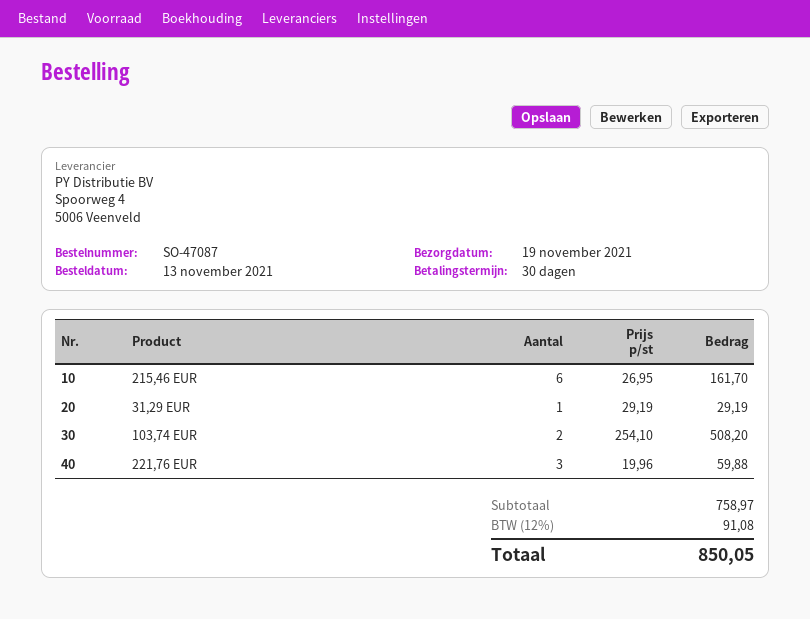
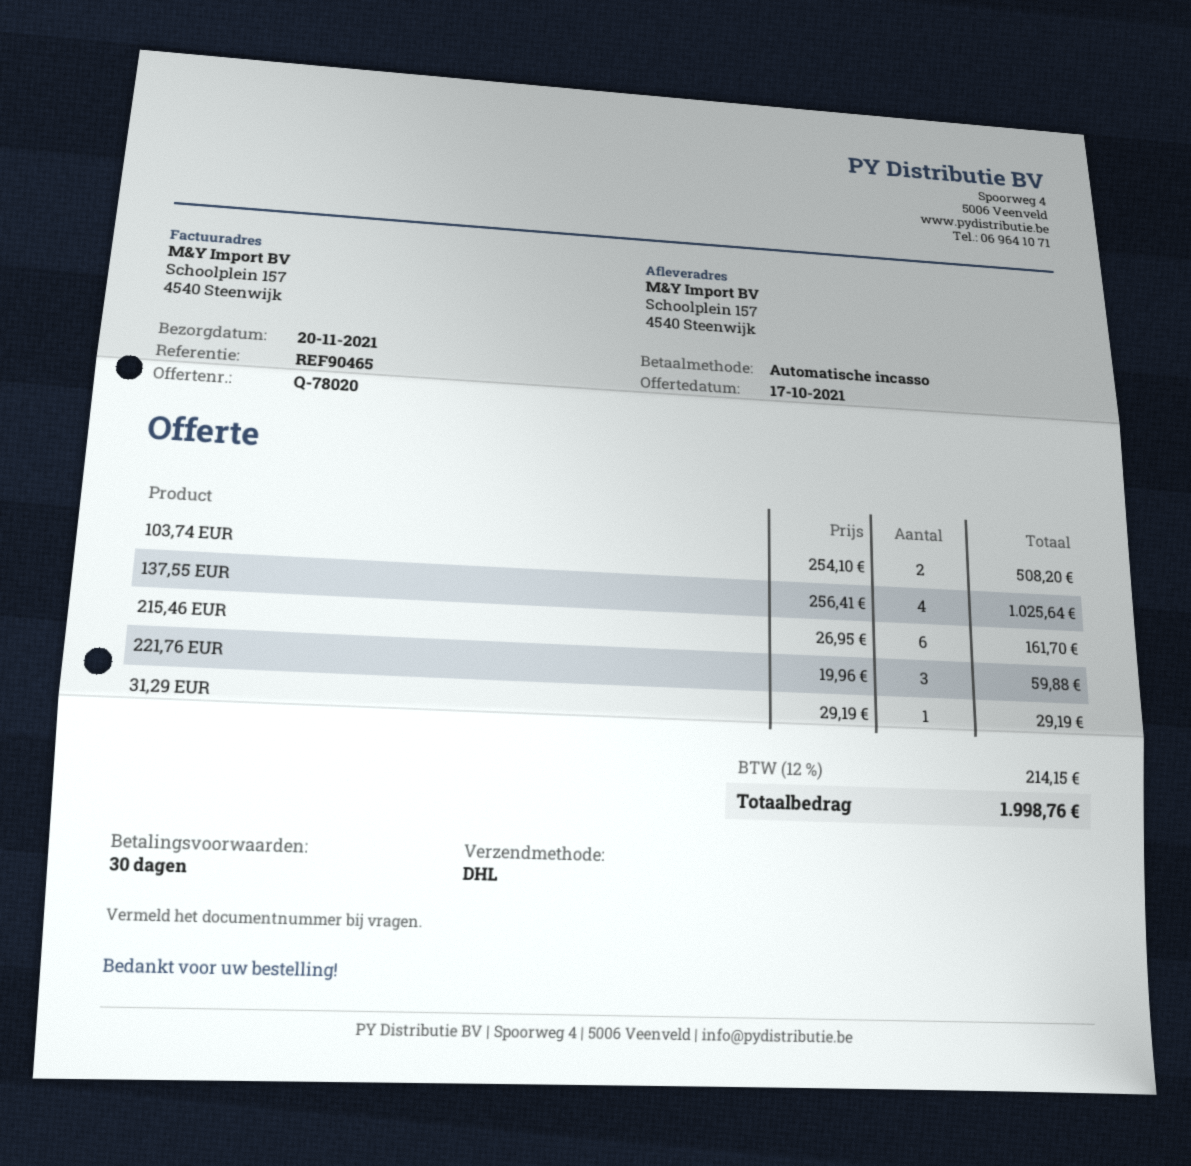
delivery date: 2021-11-19 -> 2021-11-20
137,55 EUR: none -> 4 x 256.41 = 1025.64
tax: 12% = 91.08 -> 12% = 214.15
total: 850.05 -> 1998.76

